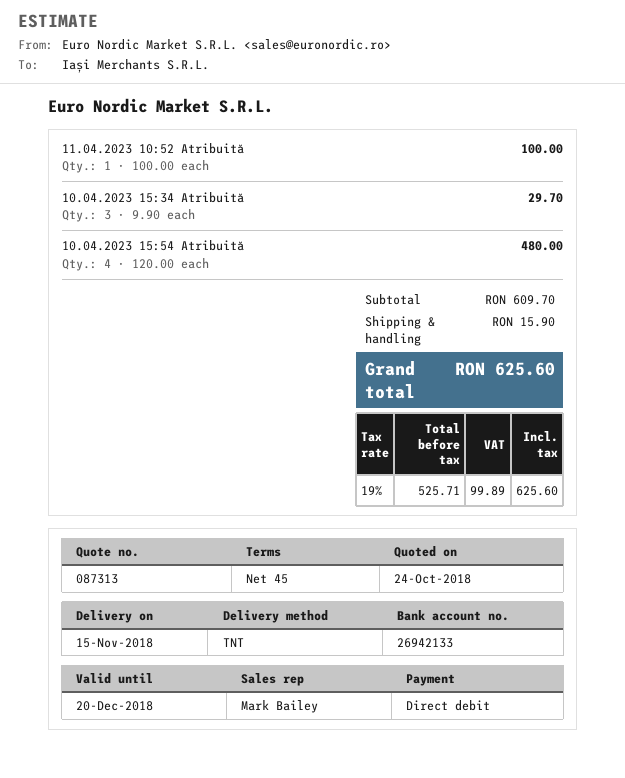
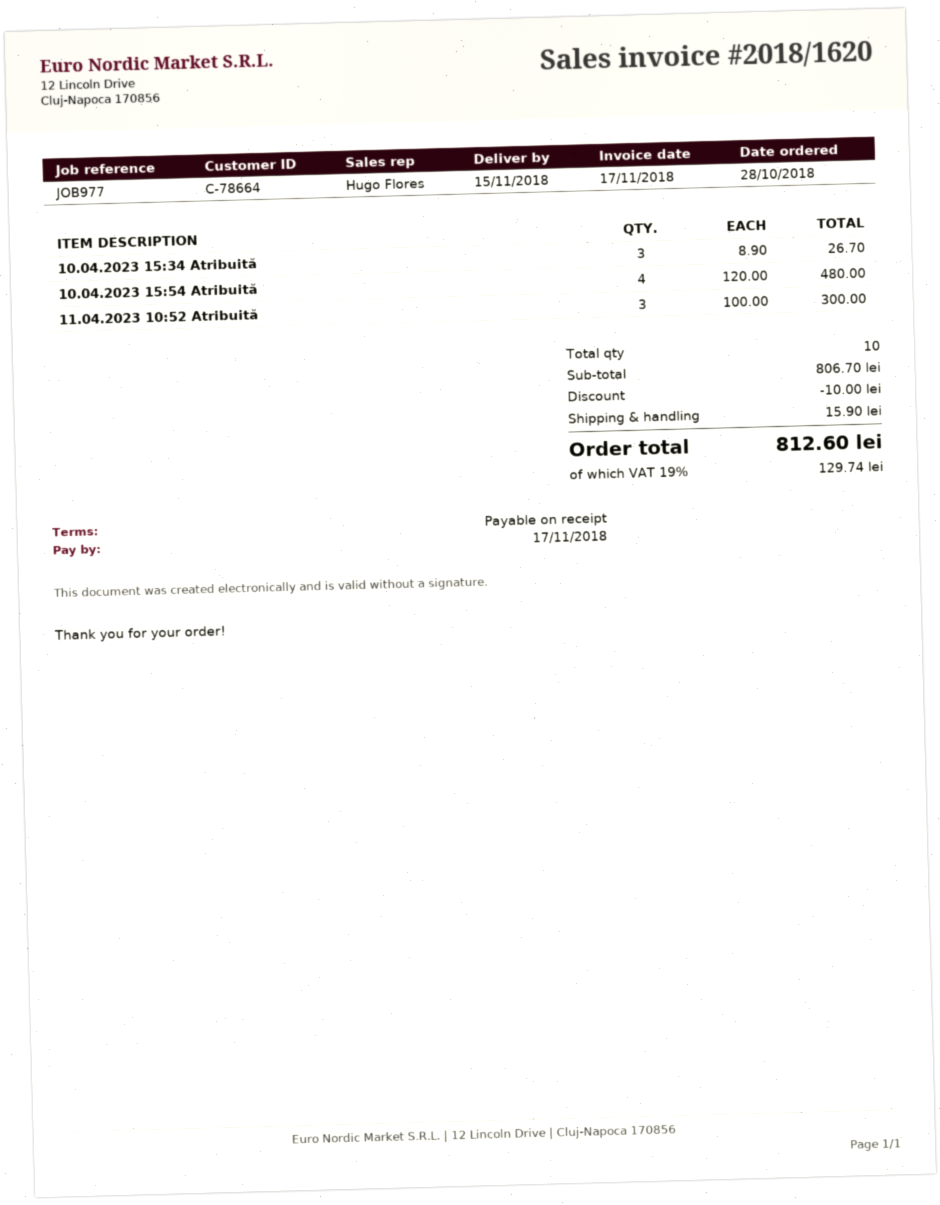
payment terms: 45 days -> on receipt
sales rep: Mark Bailey -> Hugo Flores
11.04.2023 10:52 Atribuită: 1 x 100.00 = 100.00 -> 3 x 100.00 = 300.00
10.04.2023 15:34 Atribuită: 3 x 9.90 = 29.70 -> 3 x 8.90 = 26.70
subtotal: 609.70 -> 806.70
discount: none -> 10.00
tax: 19% = 99.89 -> 19% = 129.74
total: 625.60 -> 812.60

